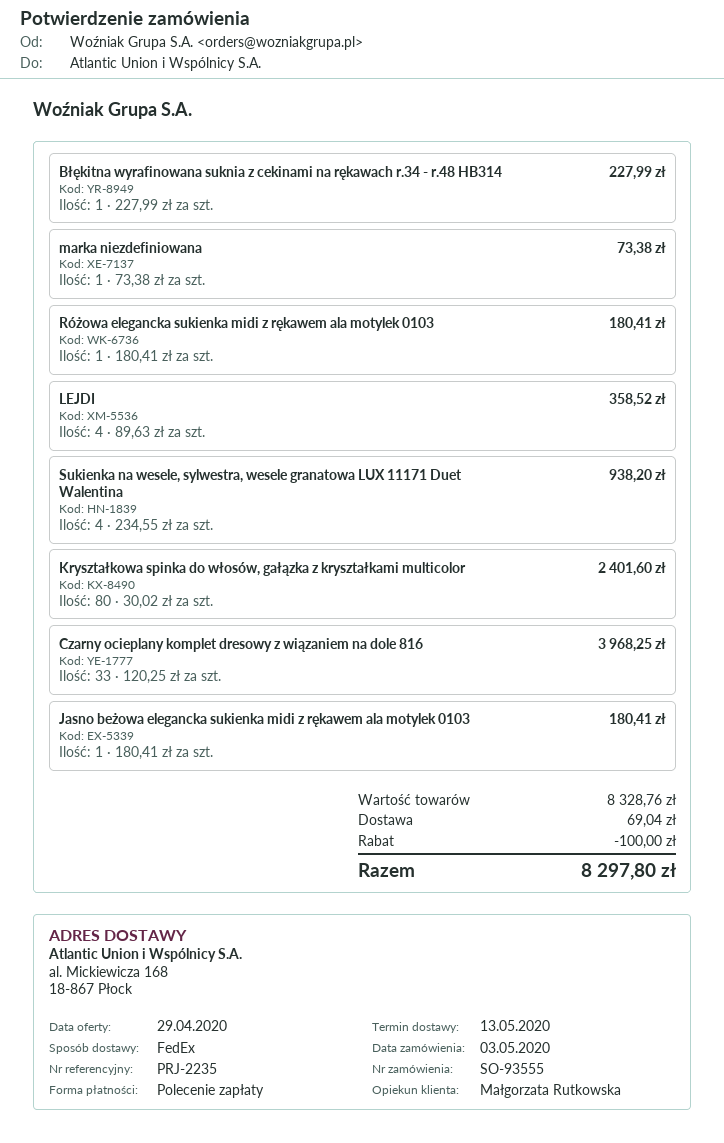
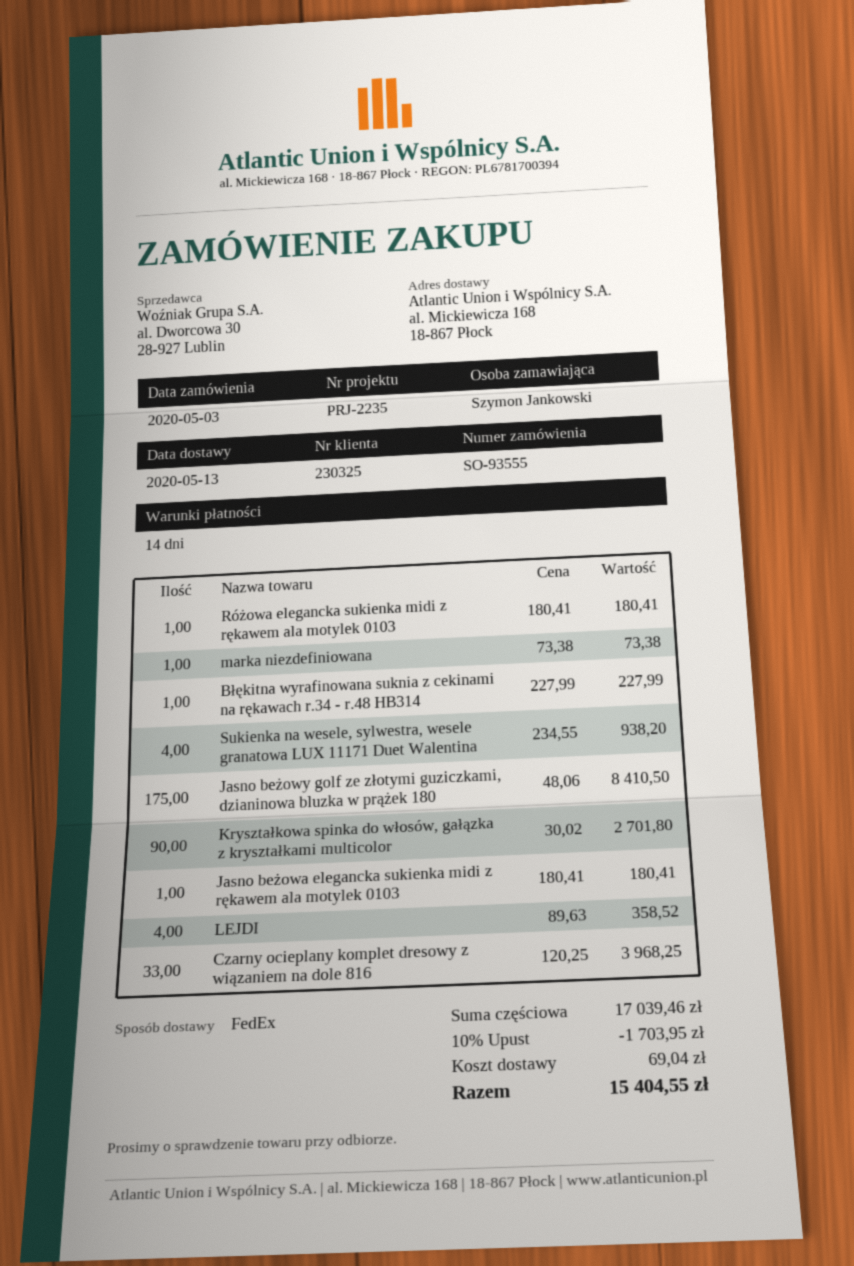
Kryształkowa spinka do włosów, gałązka z kryształkami multicolor: 80 x 30.02 = 2401.60 -> 90 x 30.02 = 2701.80
Jasno beżowy golf ze złotymi guziczkami, dzianinowa bluzka w prążek 180: none -> 175 x 48.06 = 8410.50
subtotal: 8328.76 -> 17039.46
discount: 100.00 -> 1703.95
total: 8297.80 -> 15404.55

